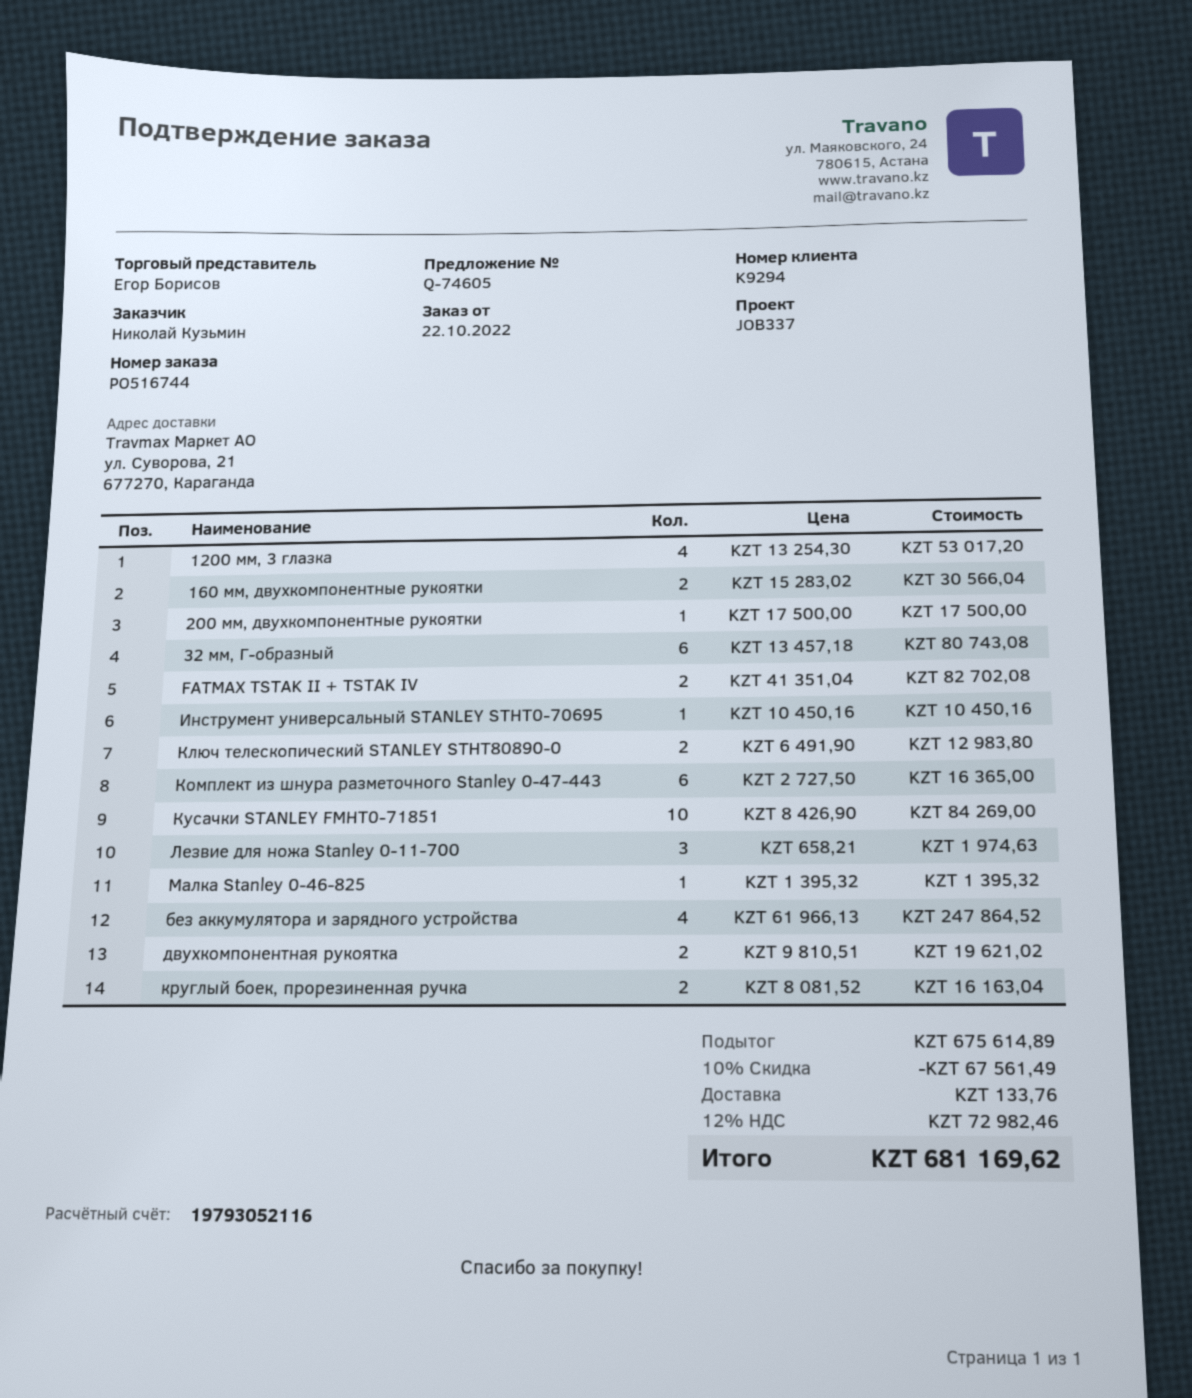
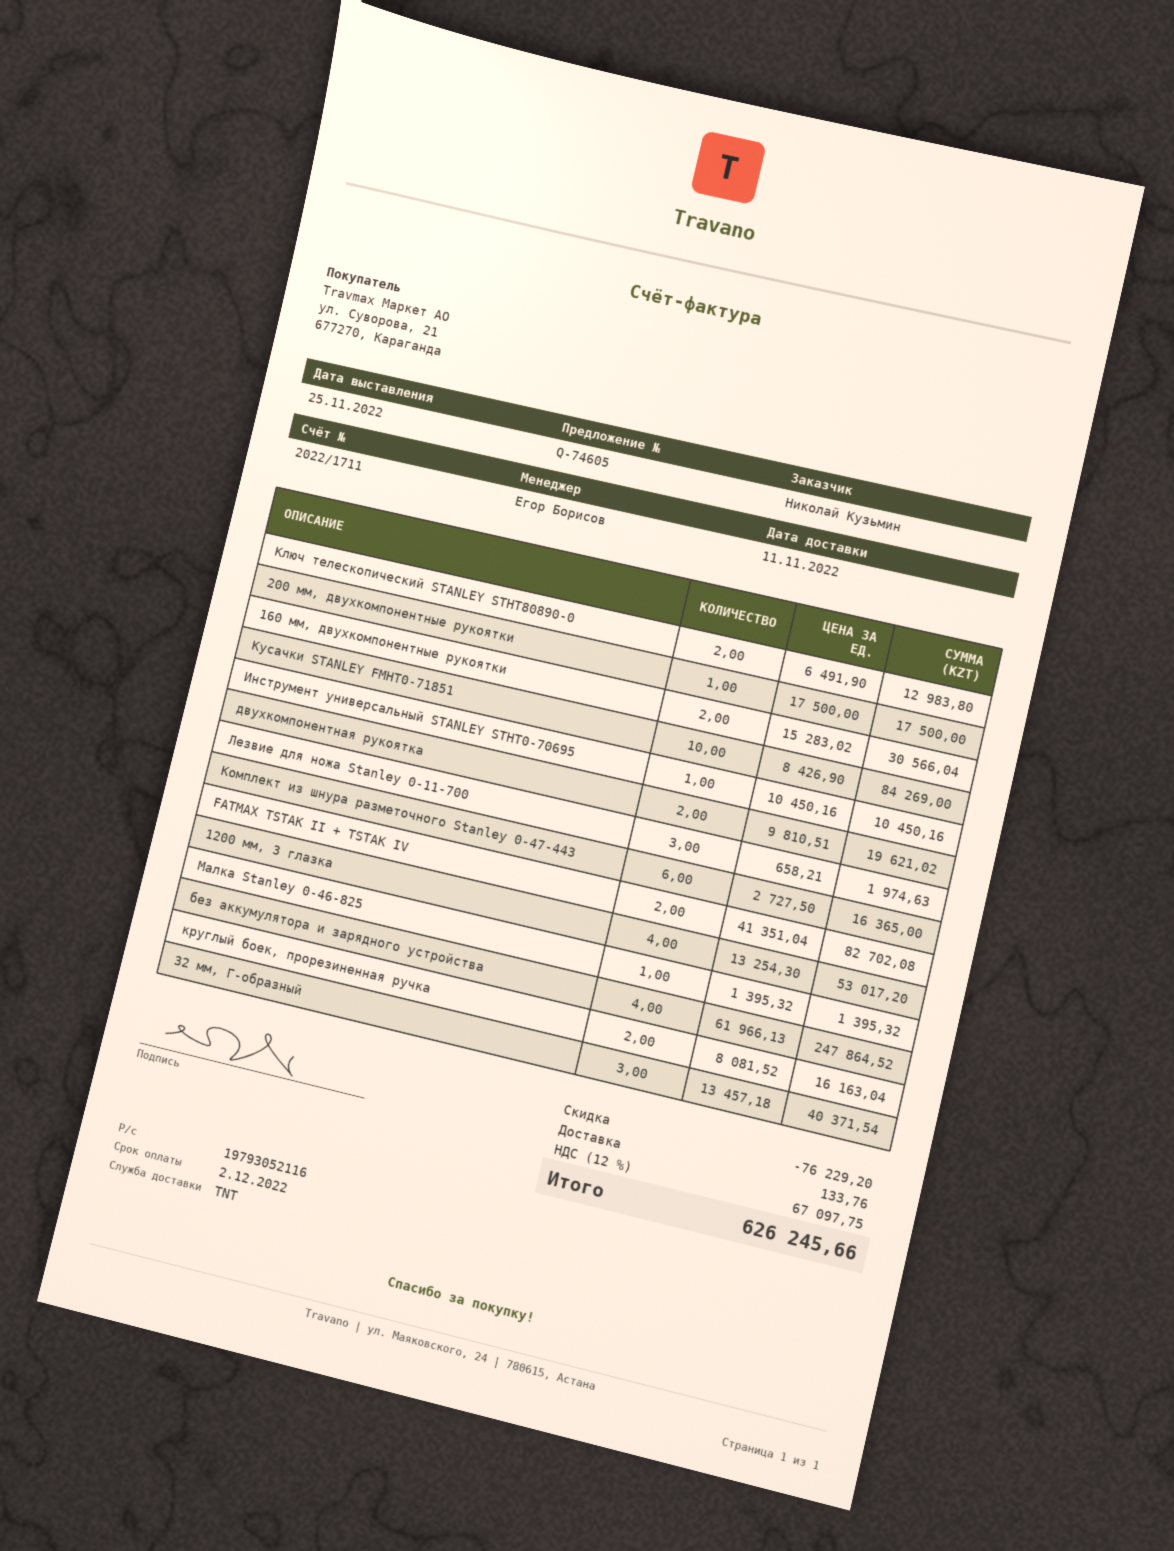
32 мм, Г-образный: 6 x 13457.18 = 80743.08 -> 3 x 13457.18 = 40371.54
discount: 67561.49 -> 76229.20
tax: 12% = 72982.46 -> 12% = 67097.75
total: 681169.62 -> 626245.66

